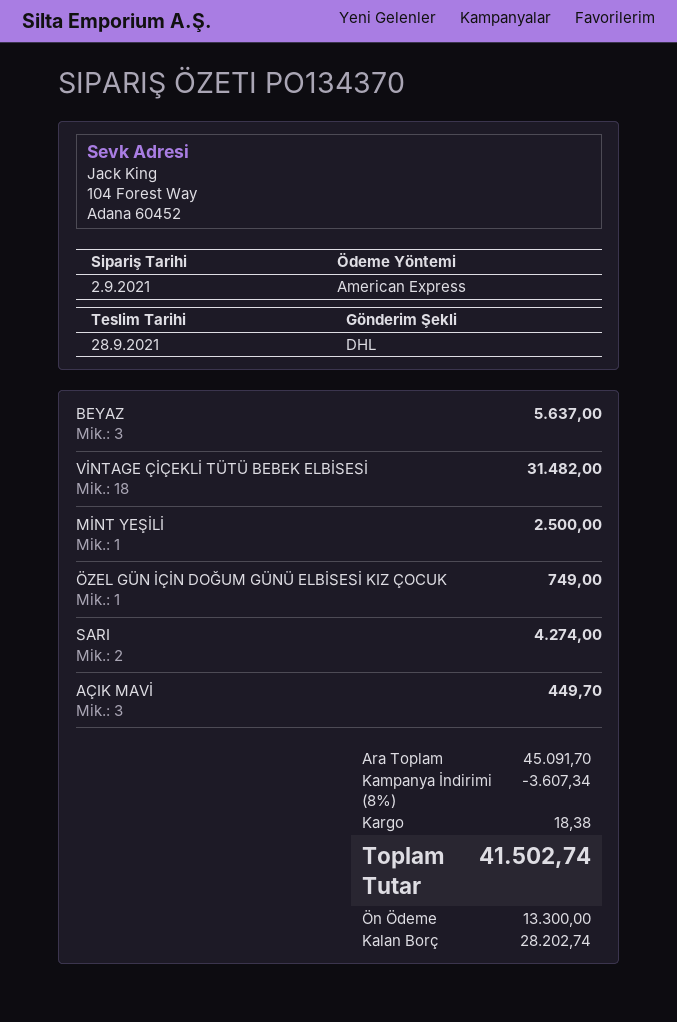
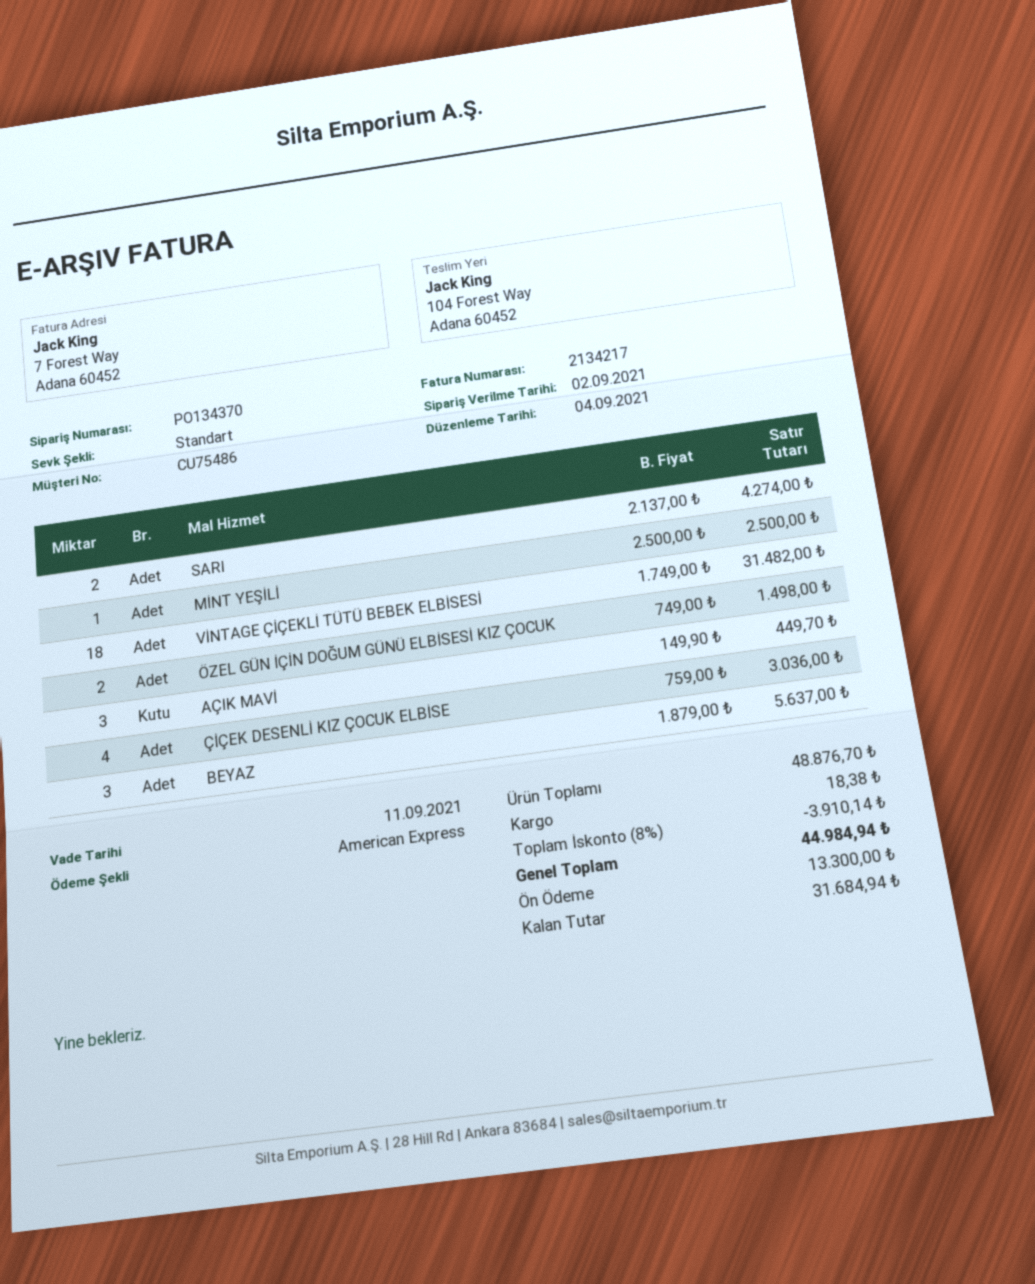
shipping method: DHL -> standard
ÖZEL GÜN İÇİN DOĞUM GÜNÜ ELBİSESİ KIZ ÇOCUK: 1 for 749.00 -> 2 for 1498.00
ÇİÇEK DESENLİ KIZ ÇOCUK ELBİSE: none -> 4 for 3036.00
subtotal: 45091.70 -> 48876.70
discount: 8% = 3607.34 -> 8% = 3910.14
total: 41502.74 -> 44984.94
balance: 28202.74 -> 31684.94

